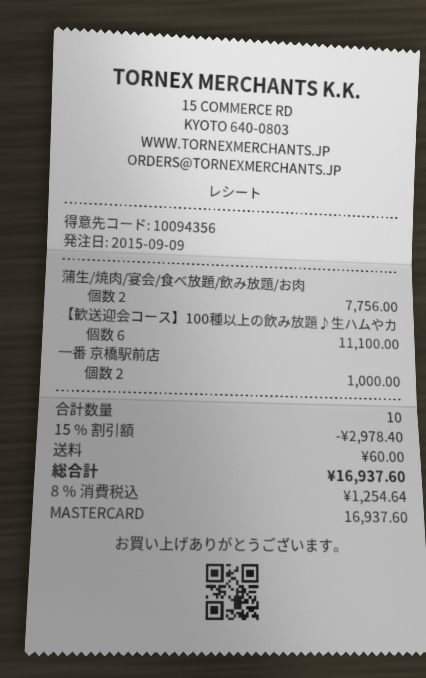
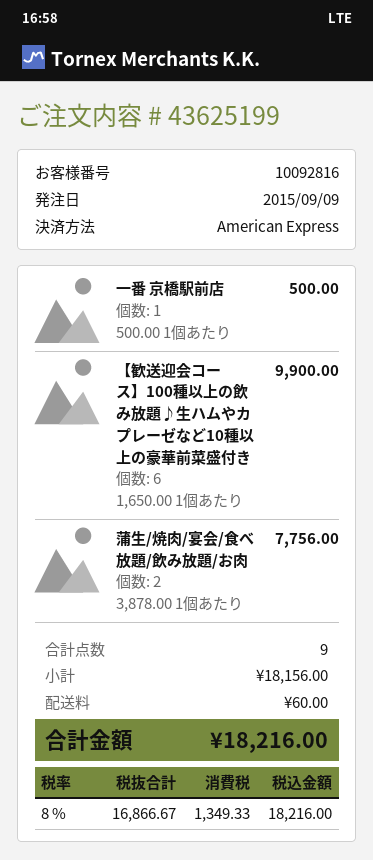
customer number: 10094356 -> 10092816
payment method: Mastercard -> American Express
【歓送迎会コース】100種以上の飲み放題♪生ハムやカ: 6 for 11100.00 -> 6 for 9900.00
一番 京橋駅前店: 2 for 1000.00 -> 1 for 500.00
total quantity: 10 -> 9
discount: 15% = 2978.40 -> none
tax: 8% = 1254.64 -> 8% = 1349.33
total: 16937.60 -> 18216.00

